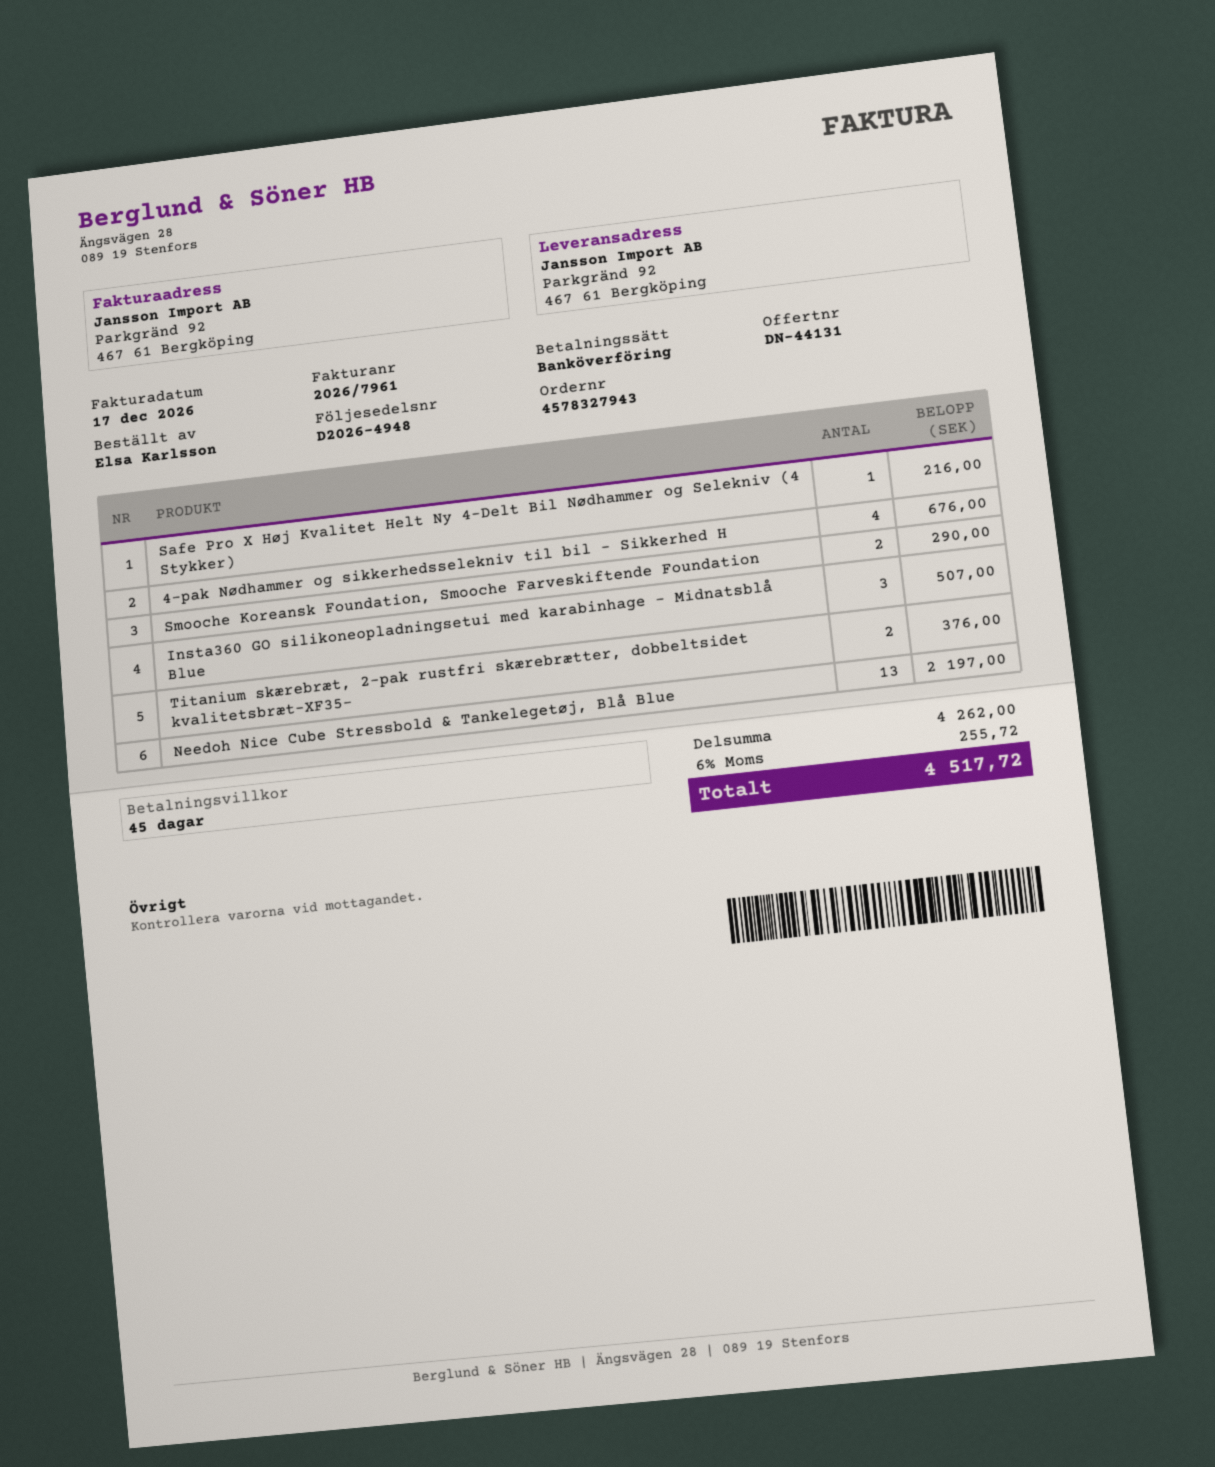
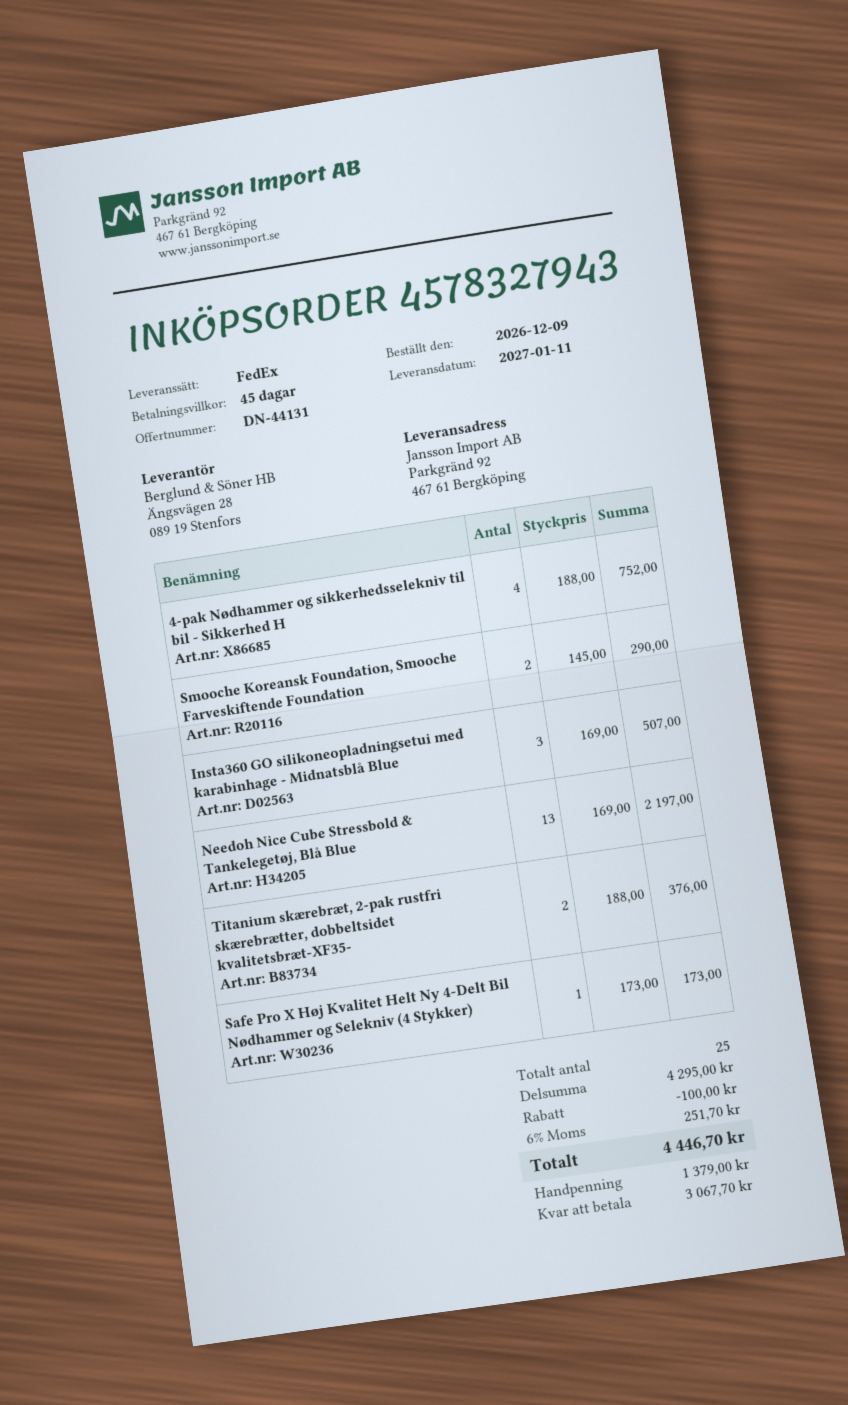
Safe Pro X Høj Kvalitet Helt Ny 4-Delt Bil Nødhammer og Selekniv (4 Stykker): 1 for 216.00 -> 1 for 173.00
4-pak Nødhammer og sikkerhedsselekniv til bil - Sikkerhed H: 4 for 676.00 -> 4 for 752.00
subtotal: 4262.00 -> 4295.00
discount: none -> 100.00
tax: 6% = 255.72 -> 6% = 251.70
total: 4517.72 -> 4446.70

